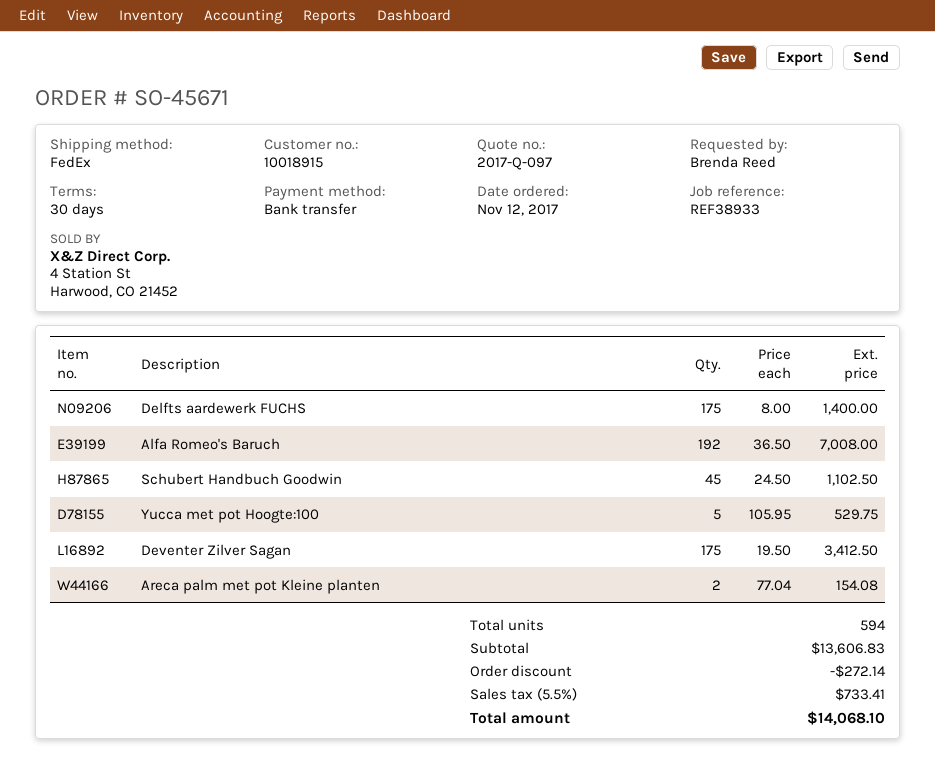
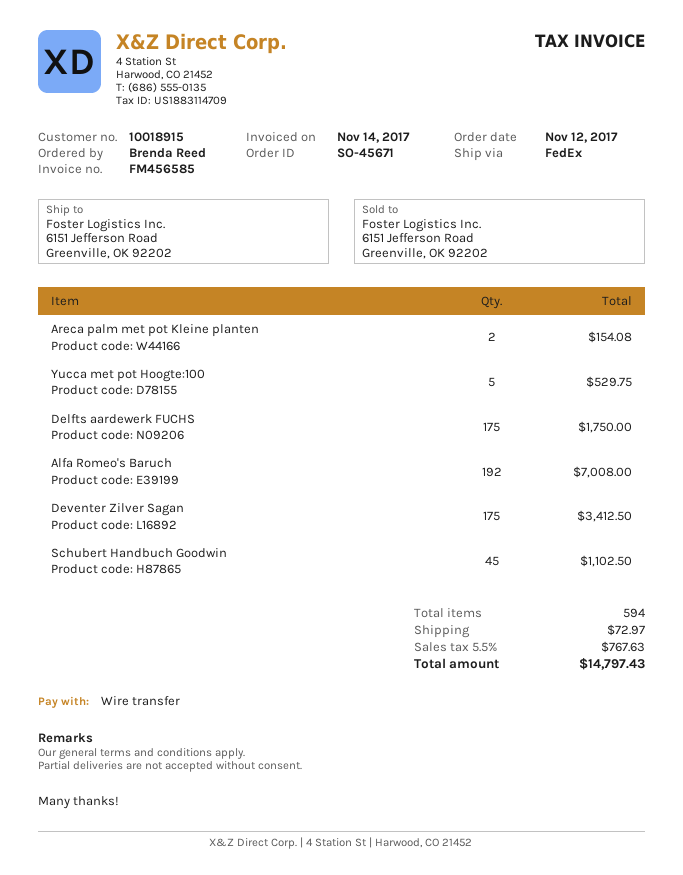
Delfts aardewerk FUCHS: 175 for 1400.00 -> 175 for 1750.00
discount: 272.14 -> none
shipping: none -> 72.97
tax: 5.5% = 733.41 -> 5.5% = 767.63
total: 14068.10 -> 14797.43

